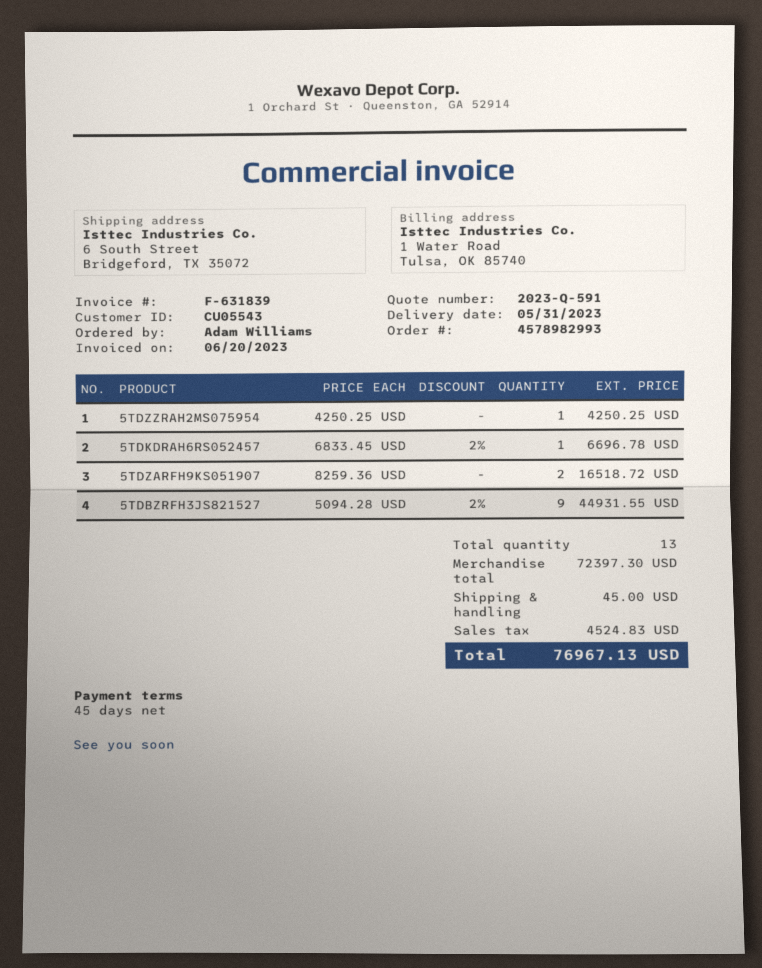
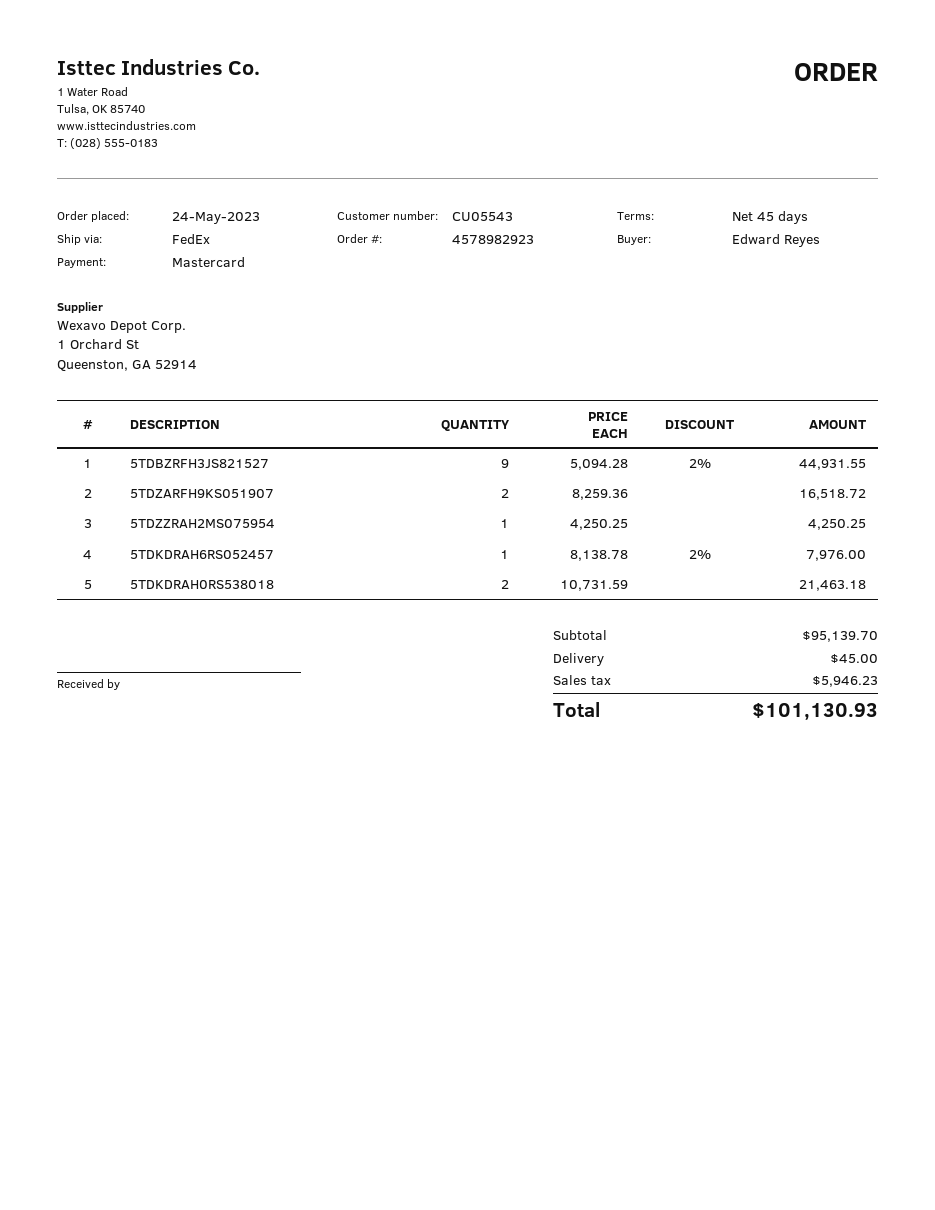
order number: 4578982993 -> 4578982923
ordered by: Adam Williams -> Edward Reyes
5TDKDRAH6RS052457: 1 x 6833.45 - 2% = 6696.78 -> 1 x 8138.78 - 2% = 7976.00
5TDKDRAH0RS538018: none -> 2 x 10731.59 = 21463.18
subtotal: 72397.30 -> 95139.70
tax: 4524.83 -> 5946.23
total: 76967.13 -> 101130.93

